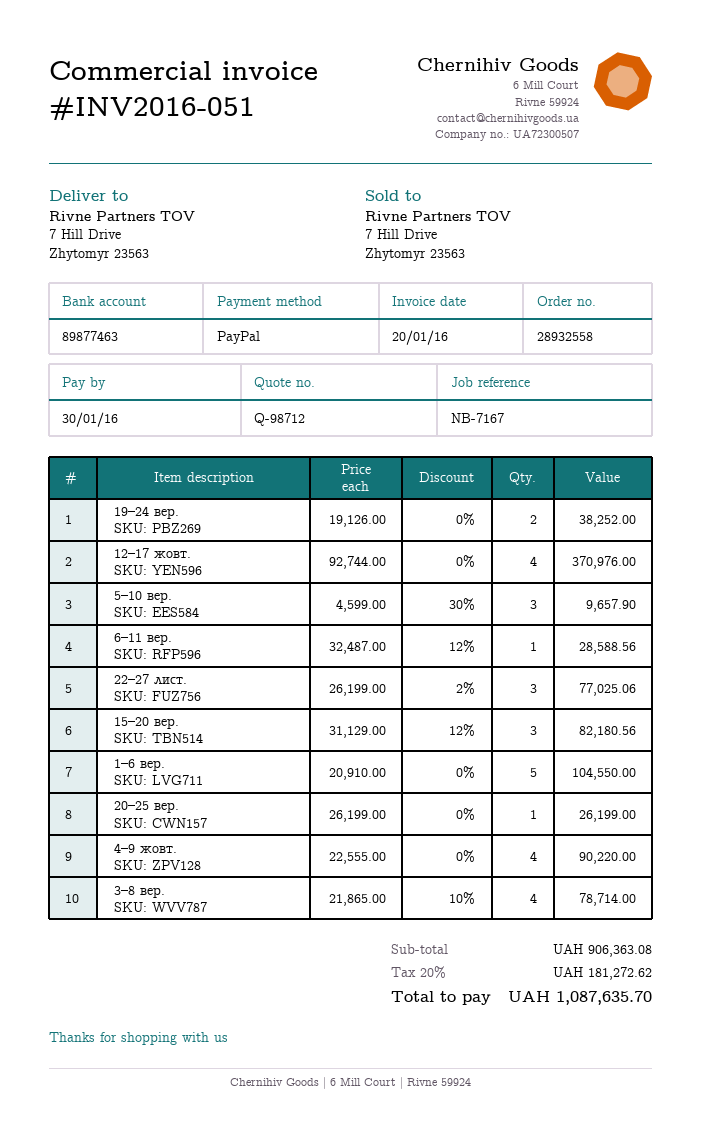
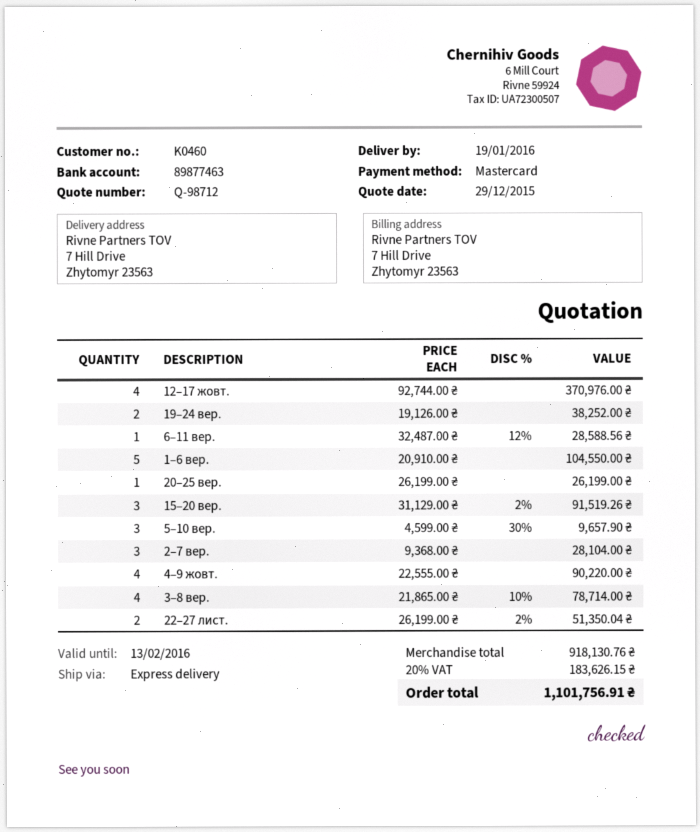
payment method: PayPal -> Mastercard
22–27 лист.: 3 x 26199.00 - 2% = 77025.06 -> 2 x 26199.00 - 2% = 51350.04
15–20 вер.: 3 x 31129.00 - 12% = 82180.56 -> 3 x 31129.00 - 2% = 91519.26
2–7 вер.: none -> 3 x 9368.00 = 28104.00
subtotal: 906363.08 -> 918130.76
tax: 20% = 181272.62 -> 20% = 183626.15
total: 1087635.70 -> 1101756.91

